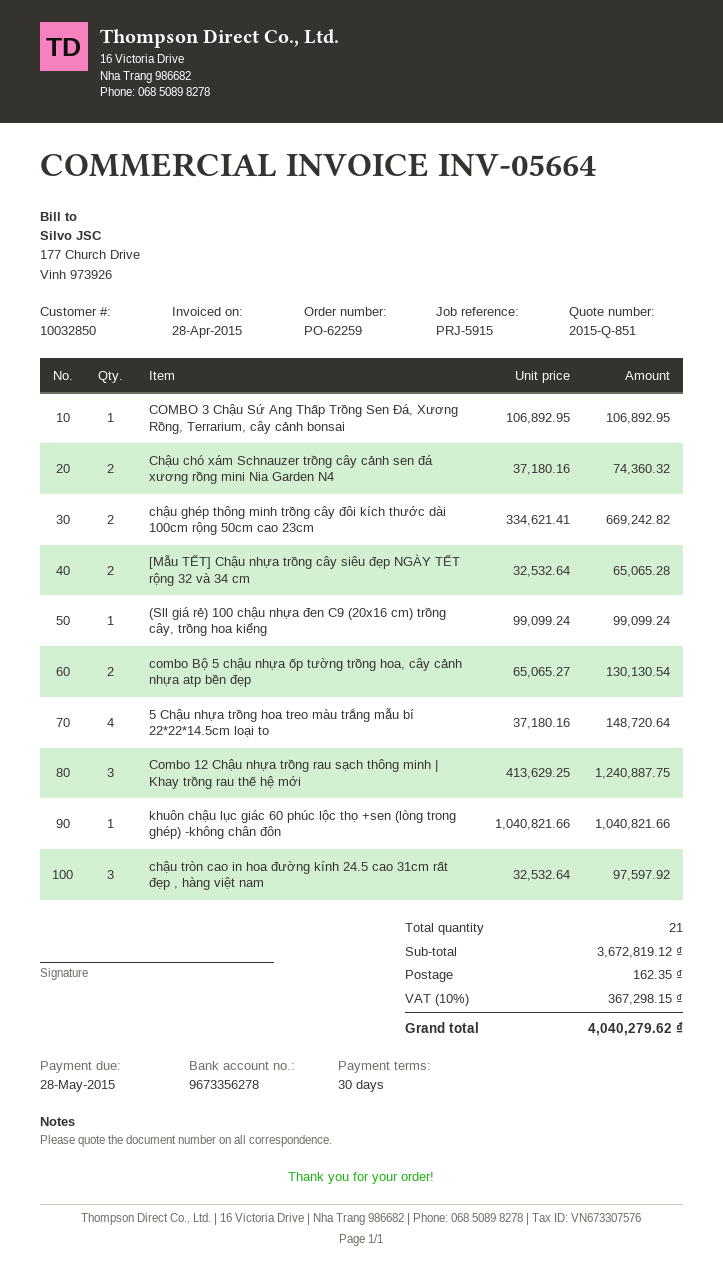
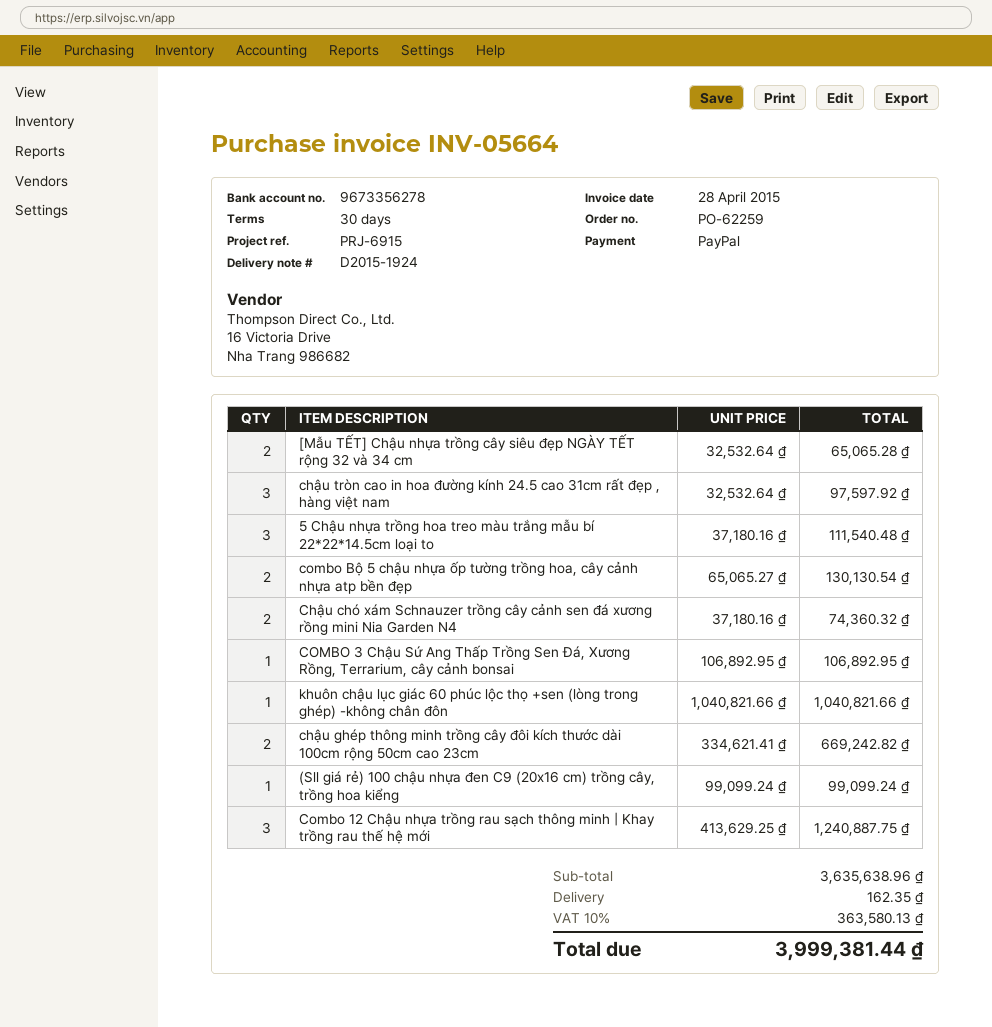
reference: PRJ-5915 -> PRJ-6915
5 Chậu nhựa trồng hoa treo màu trắng mẫu bí 22*22*14.5cm loại to: 4 x 37180.16 = 148720.64 -> 3 x 37180.16 = 111540.48
subtotal: 3672819.12 -> 3635638.96
tax: 10% = 367298.15 -> 10% = 363580.13
total: 4040279.62 -> 3999381.44

